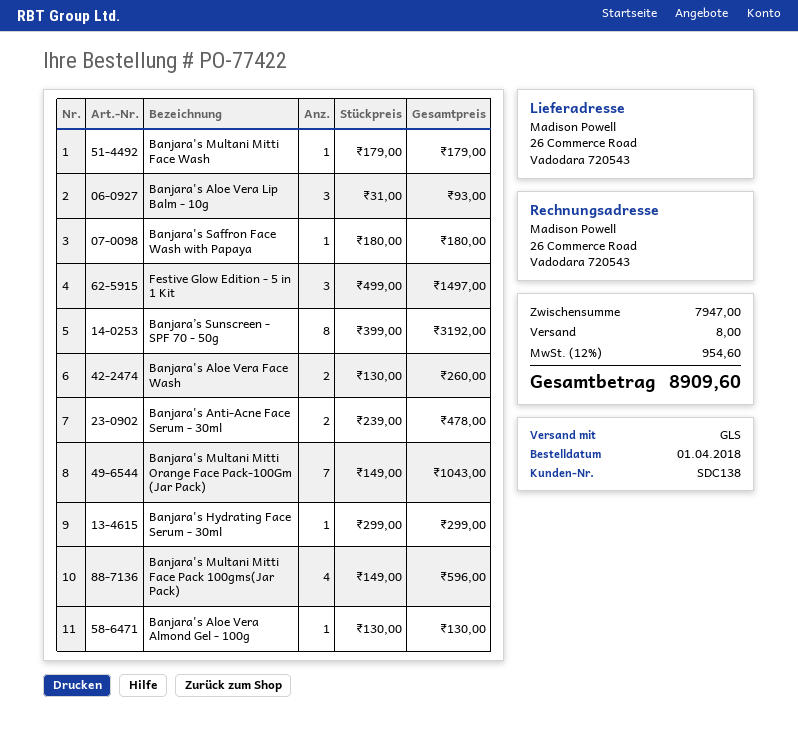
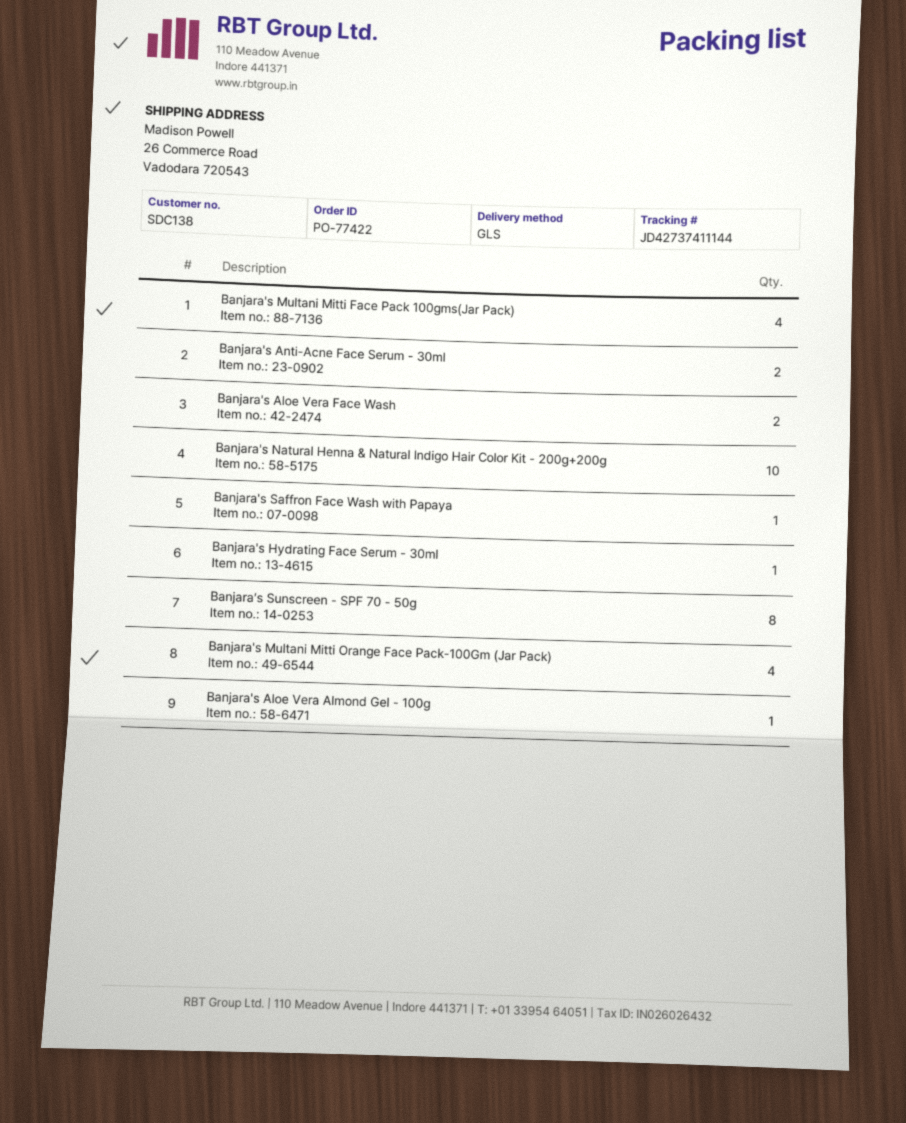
Banjara's Multani Mitti Face Wash: 1 -> none
Banjara's Aloe Vera Lip Balm - 10g: 3 -> none
Festive Glow Edition - 5 in 1 Kit: 3 -> none
Banjara's Multani Mitti Orange Face Pack-100Gm (Jar Pack): 7 -> 4
Banjara's Natural Henna & Natural Indigo Hair Color Kit - 200g+200g: none -> 10

